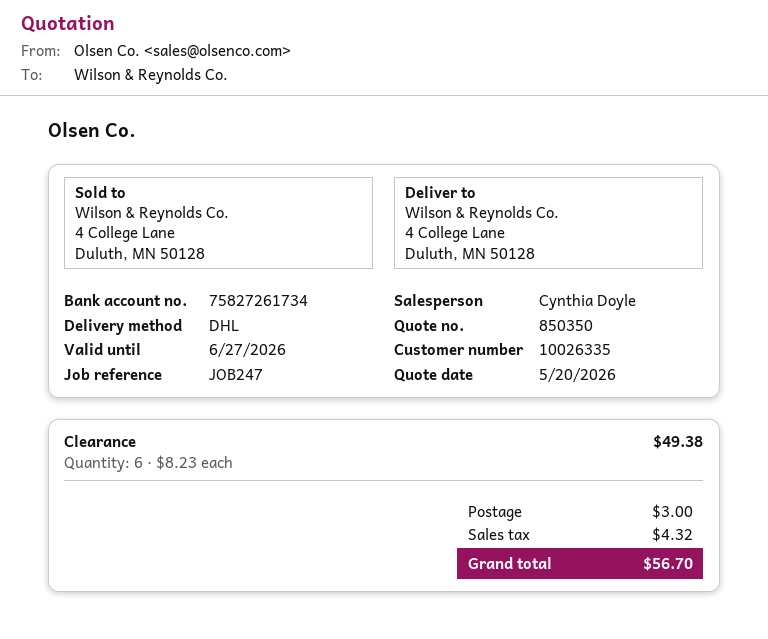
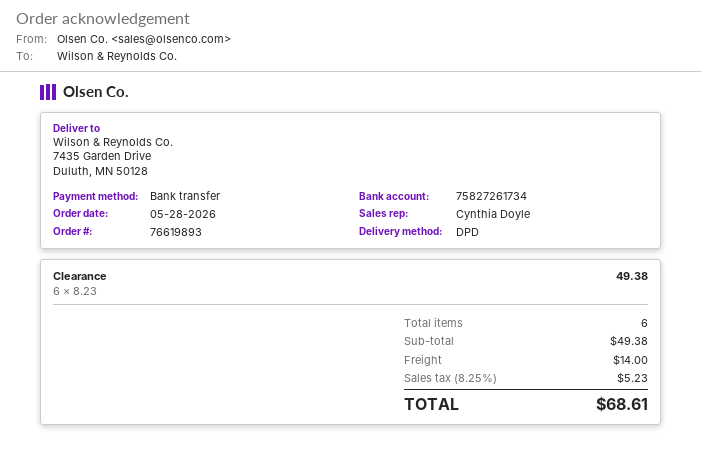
shipping method: DHL -> DPD
ship to: 4 College Lane, Duluth, MN 50128 -> 7435 Garden Drive, Duluth, MN 50128
shipping: 3.00 -> 14.00
tax: 4.32 -> 5.23
total: 56.70 -> 68.61

